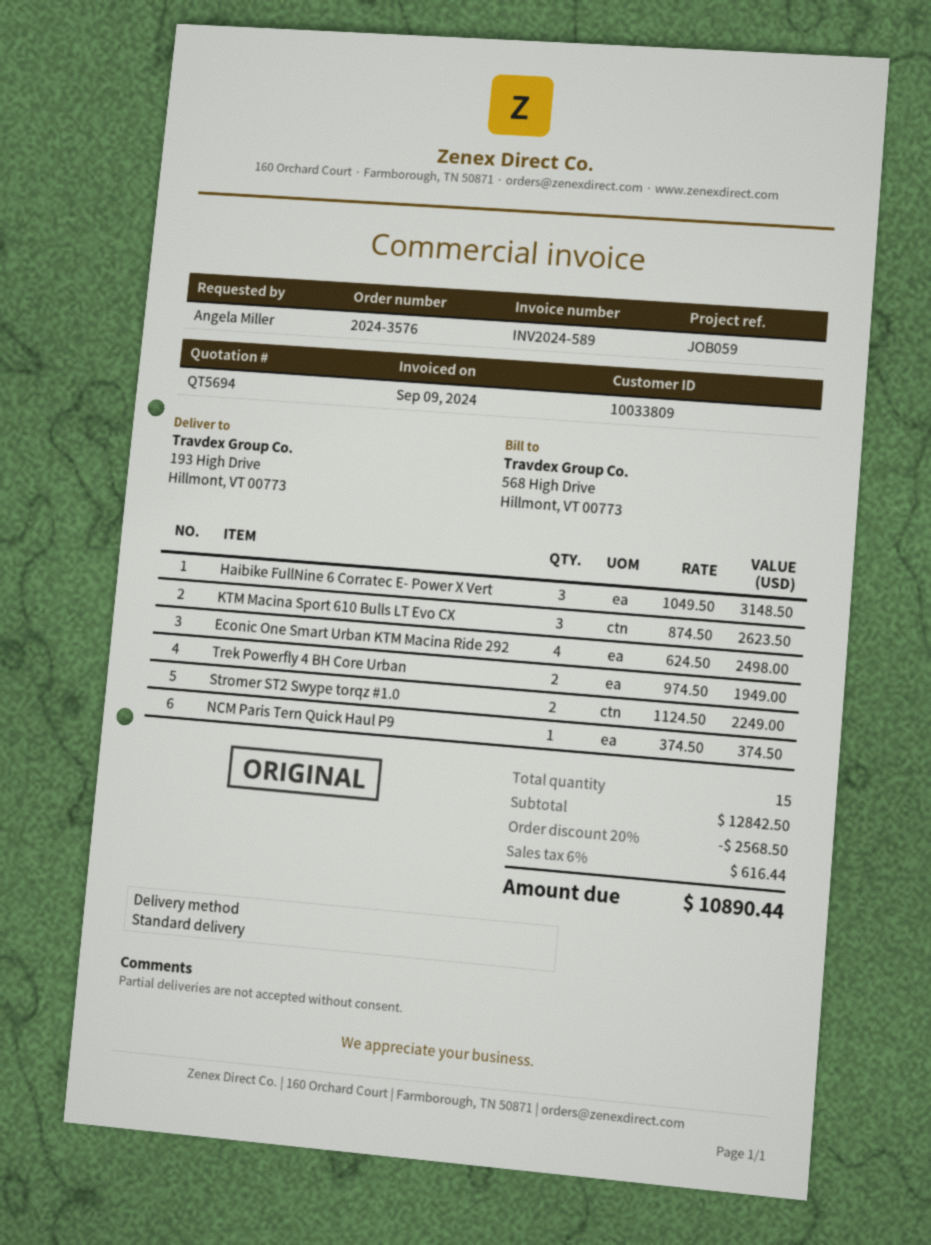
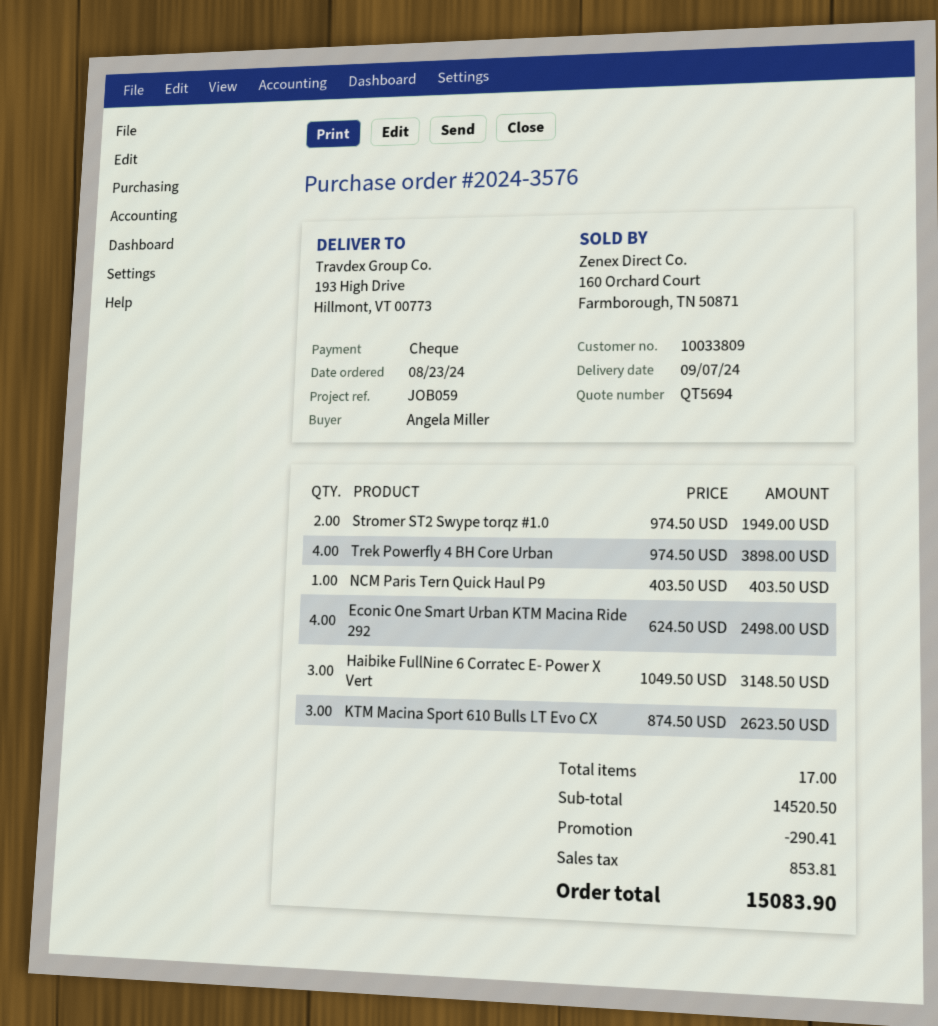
Trek Powerfly 4 BH Core Urban: 2 x 974.50 = 1949.00 -> 4 x 974.50 = 3898.00
Stromer ST2 Swype torqz #1.0: 2 x 1124.50 = 2249.00 -> 2 x 974.50 = 1949.00
NCM Paris Tern Quick Haul P9: 1 x 374.50 = 374.50 -> 1 x 403.50 = 403.50
total quantity: 15 -> 17
subtotal: 12842.50 -> 14520.50
discount: 2568.50 -> 290.41
tax: 616.44 -> 853.81
total: 10890.44 -> 15083.90

